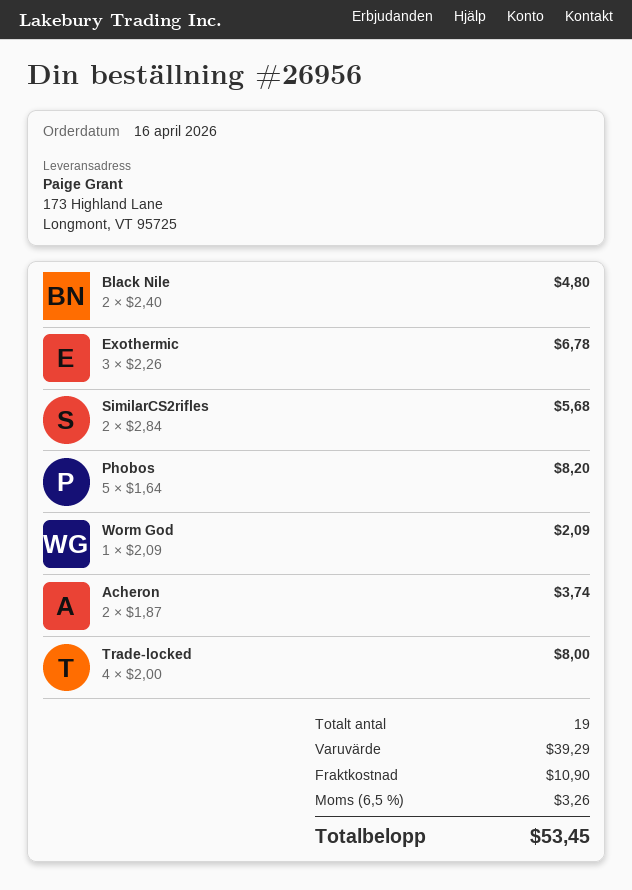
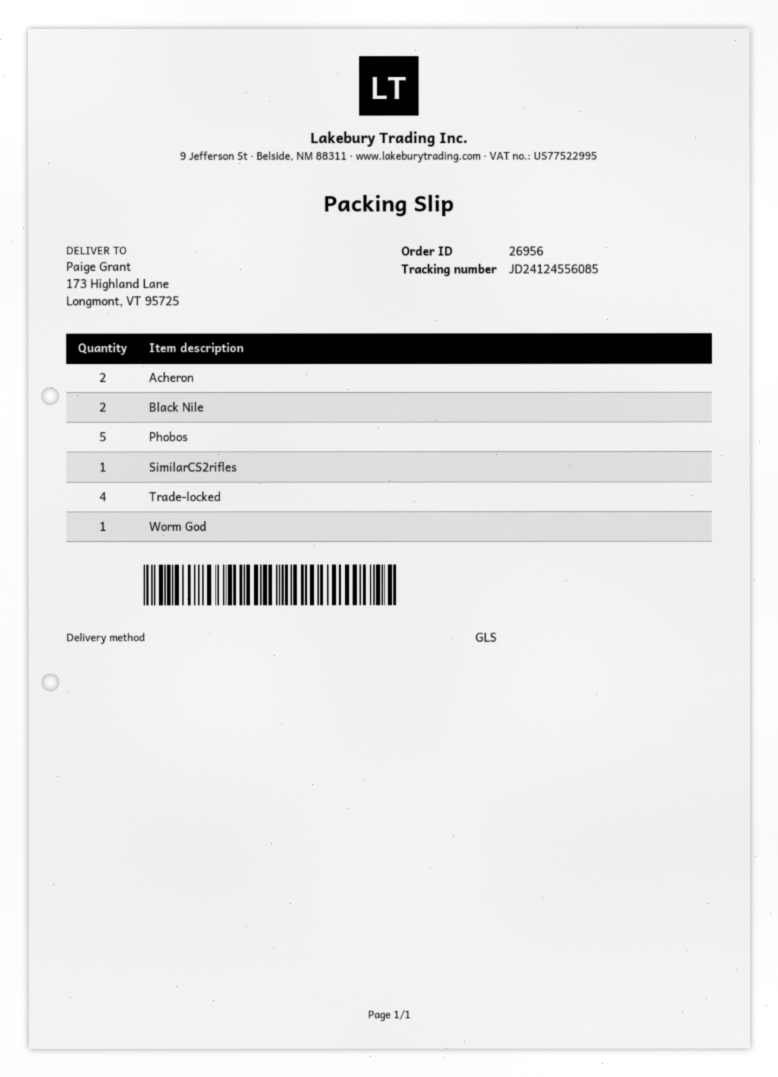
Exothermic: 3 -> none
SimilarCS2rifles: 2 -> 1

